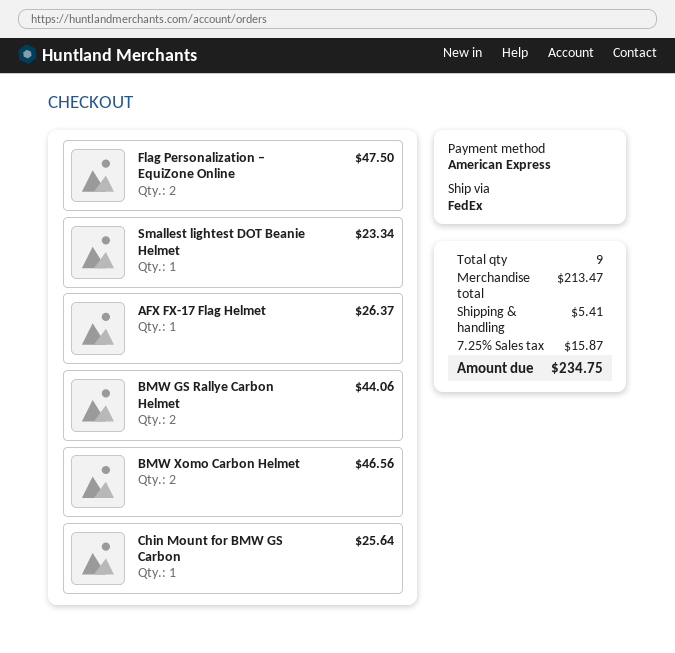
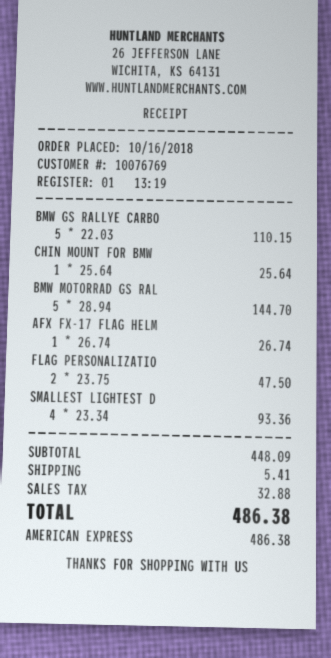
Smallest lightest DOT Beanie Helmet: 1 for 23.34 -> 4 for 93.36
AFX FX-17 Flag Helmet: 1 for 26.37 -> 1 for 26.74
BMW GS Rallye Carbon Helmet: 2 for 44.06 -> 5 for 110.15
BMW Xomo Carbon Helmet: 2 for 46.56 -> none
BMW MOTORRAD GS RAL: none -> 5 for 144.70
subtotal: 213.47 -> 448.09
tax: 15.87 -> 32.88
total: 234.75 -> 486.38

